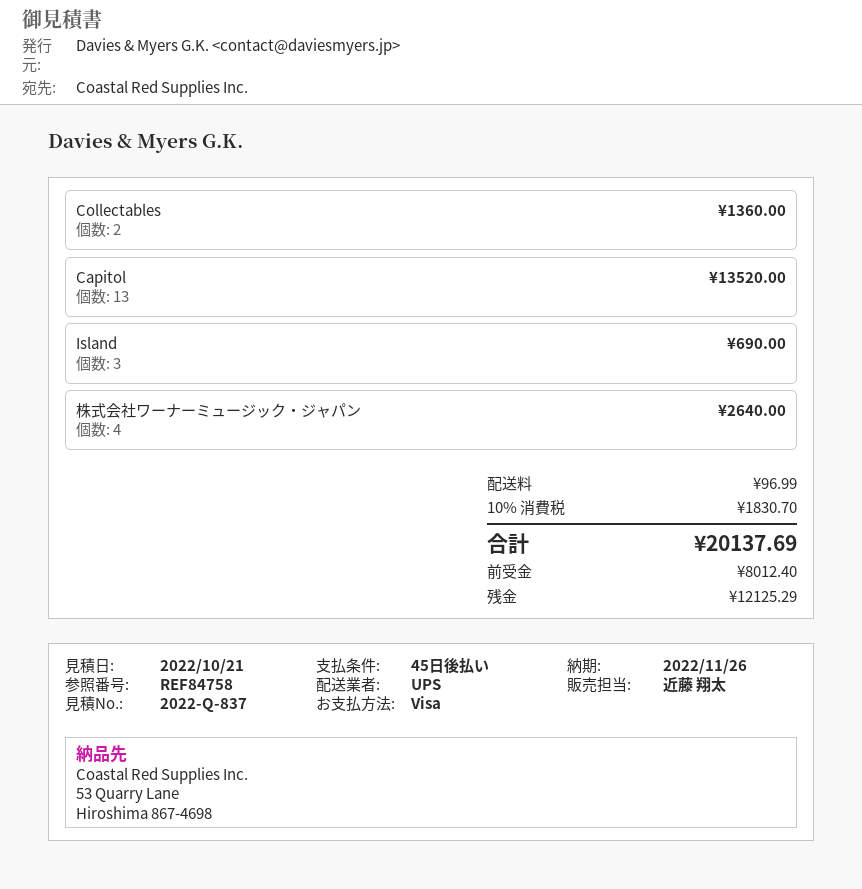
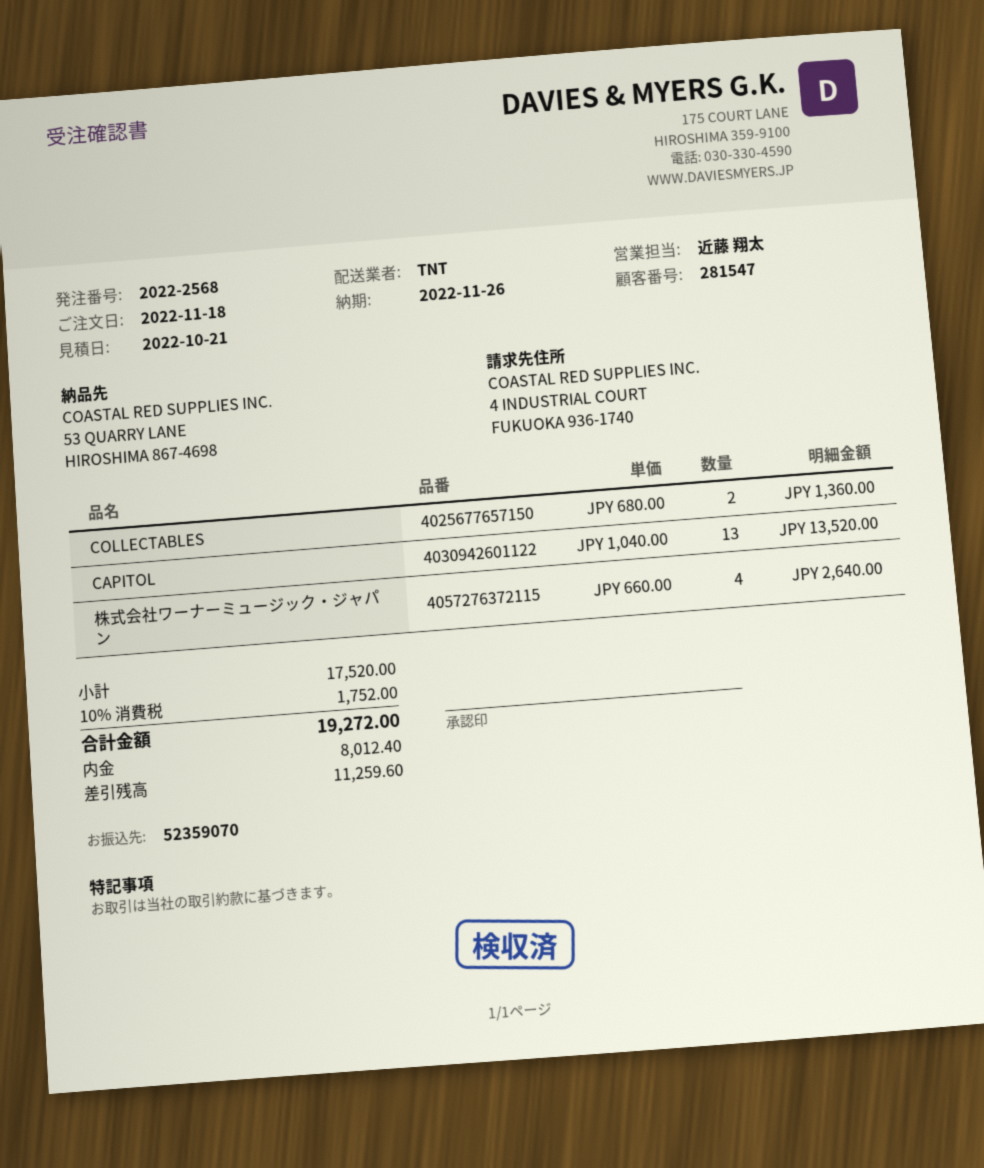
shipping method: UPS -> TNT
Island: 3 for 690.00 -> none
shipping: 96.99 -> none
tax: 10% = 1830.70 -> 10% = 1752.00
total: 20137.69 -> 19272.00
balance: 12125.29 -> 11259.60

